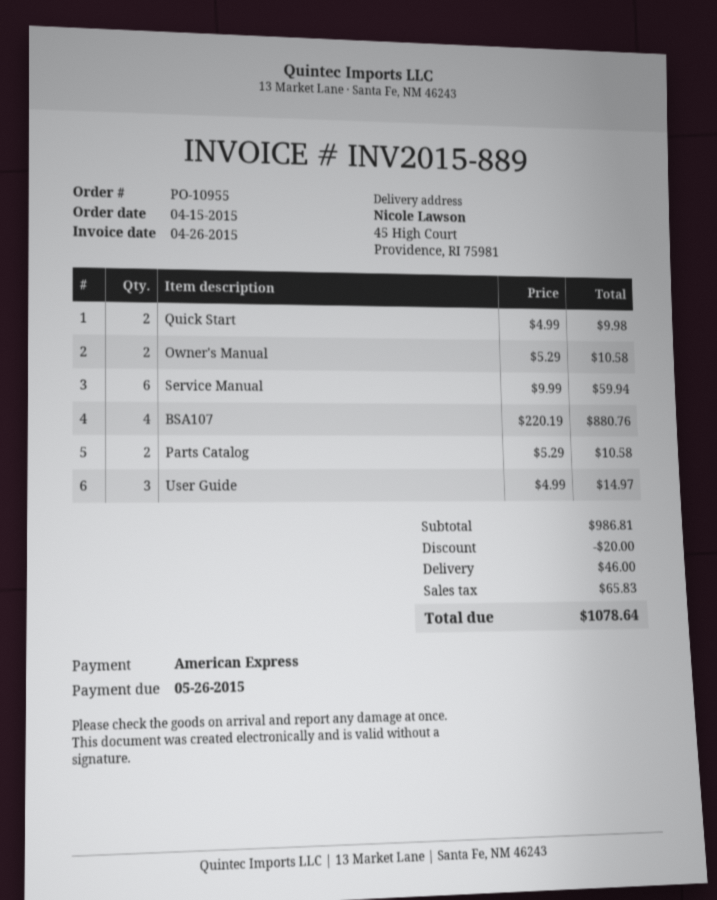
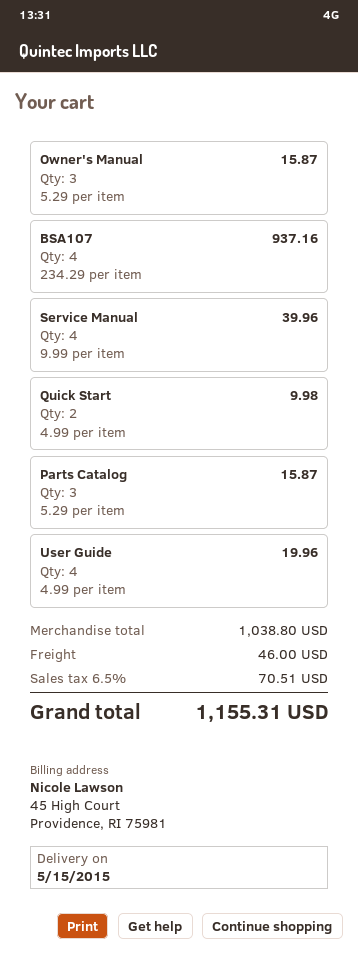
Owner's Manual: 2 x 5.29 = 10.58 -> 3 x 5.29 = 15.87
Service Manual: 6 x 9.99 = 59.94 -> 4 x 9.99 = 39.96
BSA107: 4 x 220.19 = 880.76 -> 4 x 234.29 = 937.16
Parts Catalog: 2 x 5.29 = 10.58 -> 3 x 5.29 = 15.87
User Guide: 3 x 4.99 = 14.97 -> 4 x 4.99 = 19.96
subtotal: 986.81 -> 1038.80
discount: 20.00 -> none
tax: 65.83 -> 70.51
total: 1078.64 -> 1155.31

